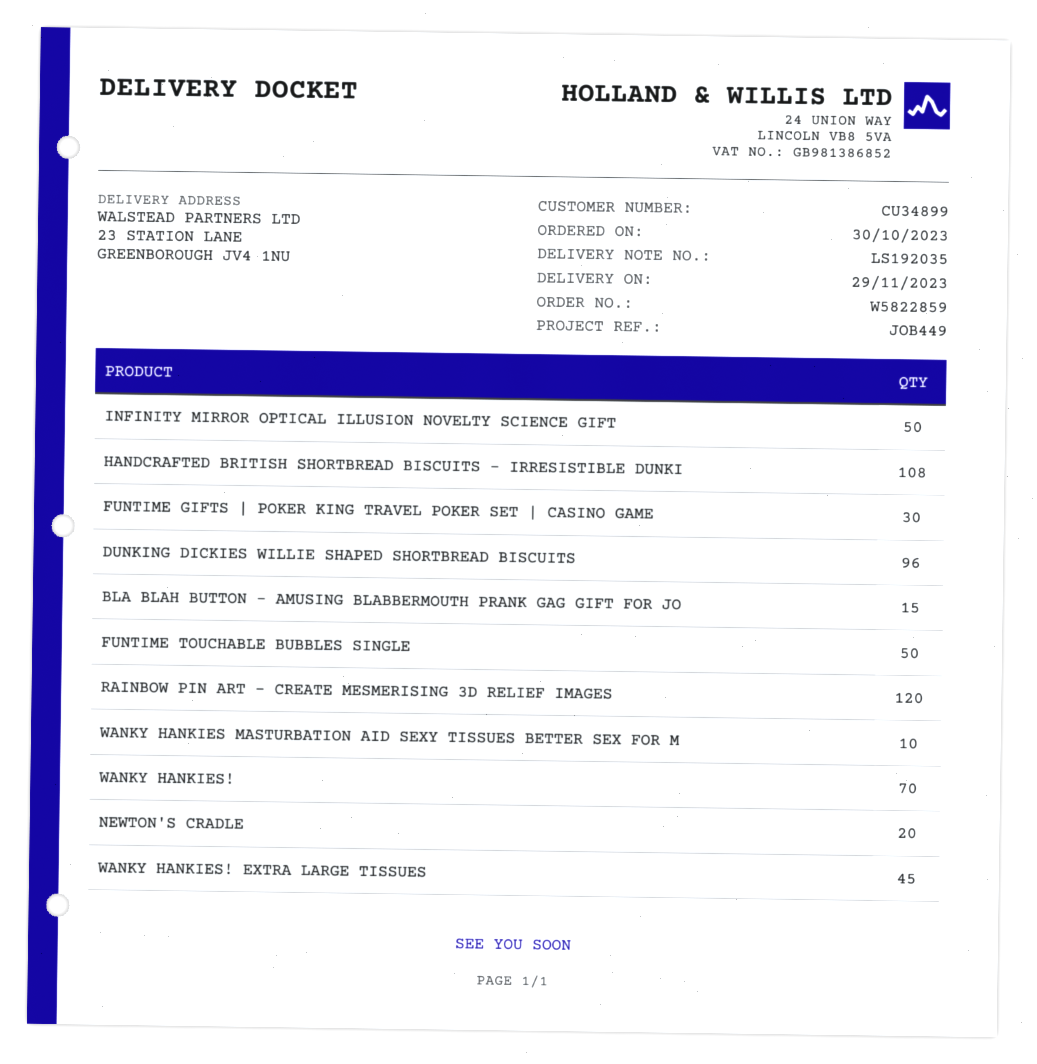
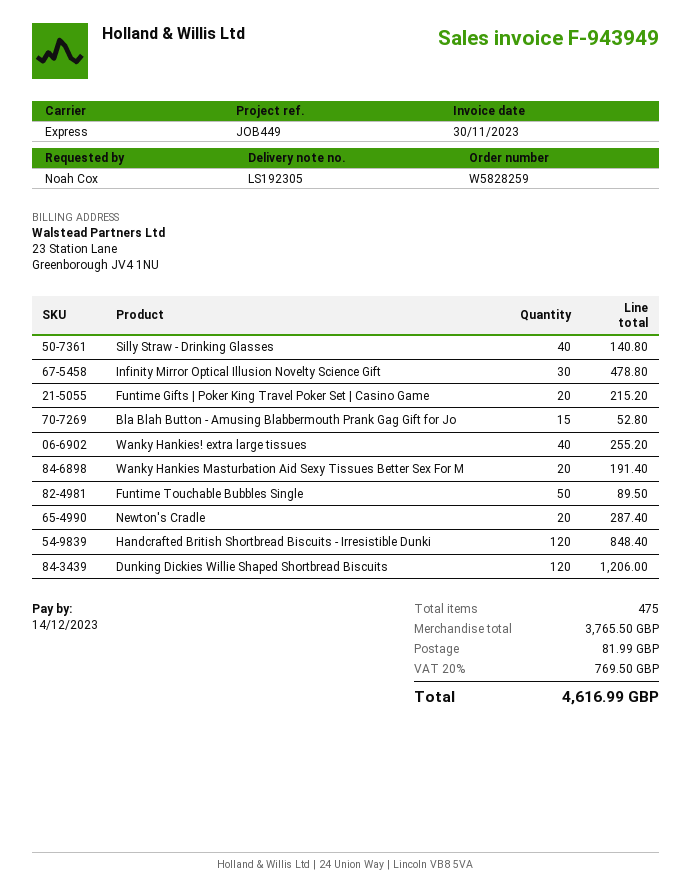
order number: W5822859 -> W5828259
delivery note number: LS192035 -> LS192305
INFINITY MIRROR OPTICAL ILLUSION NOVELTY SCIENCE GIFT: 50 -> 30
HANDCRAFTED BRITISH SHORTBREAD BISCUITS - IRRESISTIBLE DUNKI: 108 -> 120
FUNTIME GIFTS | POKER KING TRAVEL POKER SET | CASINO GAME: 30 -> 20
DUNKING DICKIES WILLIE SHAPED SHORTBREAD BISCUITS: 96 -> 120
RAINBOW PIN ART - CREATE MESMERISING 3D RELIEF IMAGES: 120 -> none
WANKY HANKIES MASTURBATION AID SEXY TISSUES BETTER SEX FOR M: 10 -> 20
WANKY HANKIES!: 70 -> none
WANKY HANKIES! EXTRA LARGE TISSUES: 45 -> 40
Silly Straw - Drinking Glasses: none -> 40

